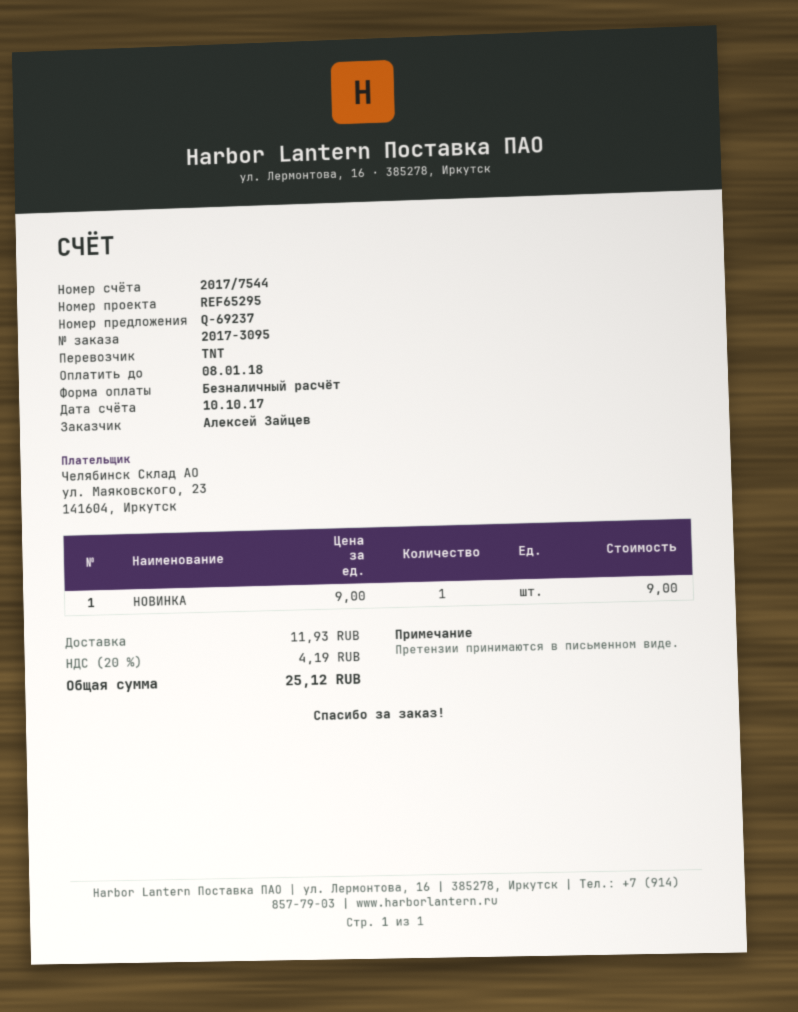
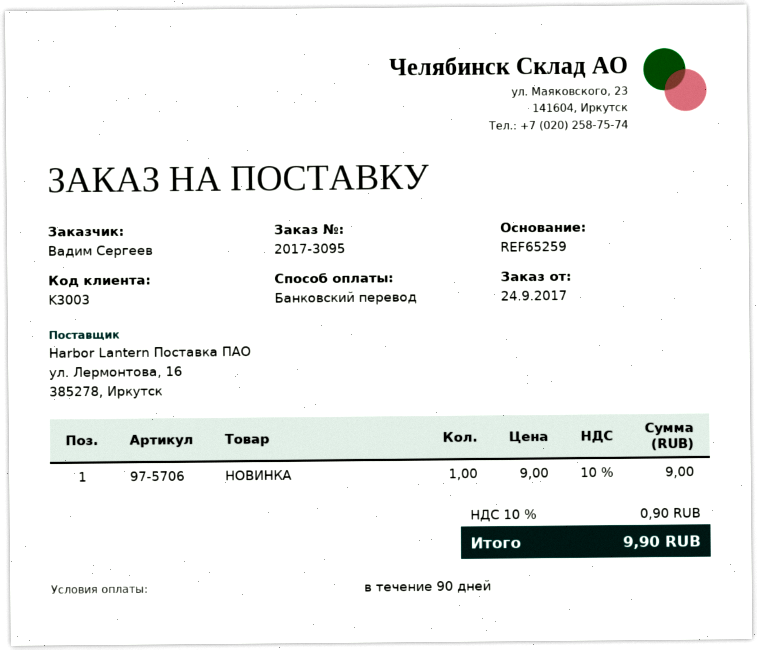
reference: REF65295 -> REF65259
ordered by: Алексей Зайцев -> Вадим Сергеев
shipping: 11.93 -> none
tax: 20% = 4.19 -> 10% = 0.90
total: 25.12 -> 9.90

